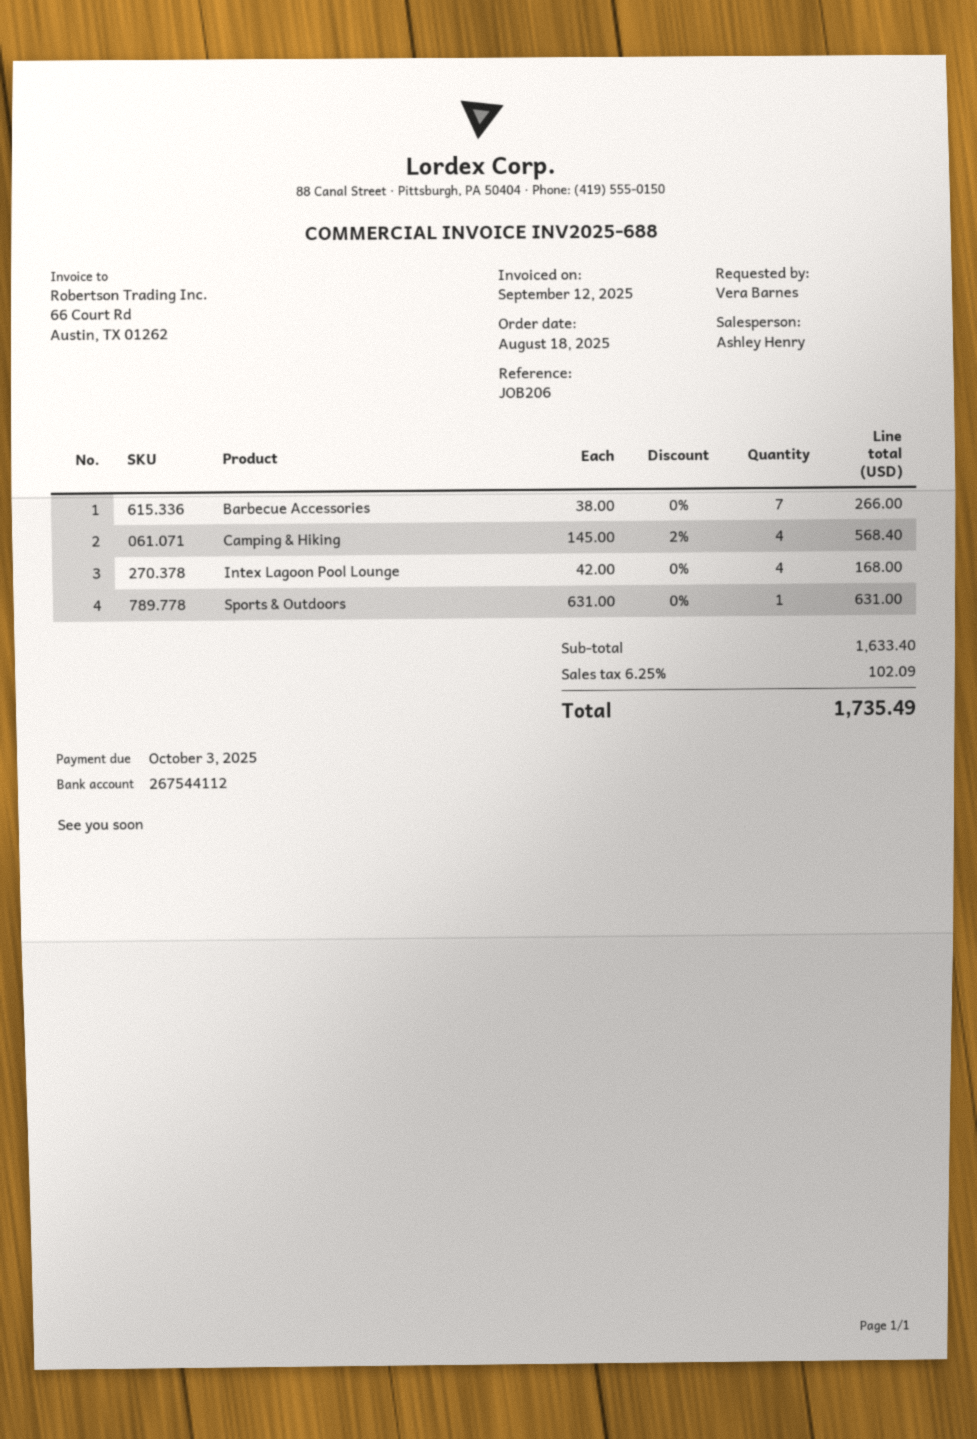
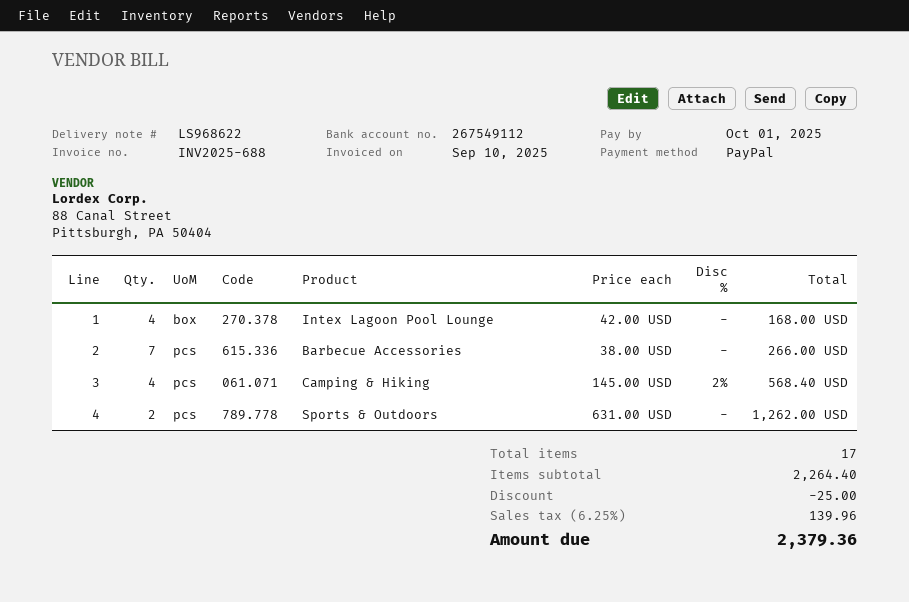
invoice date: 2025-09-12 -> 2025-09-10
due date: 2025-10-03 -> 2025-10-01
bank account: 267544112 -> 267549112
Sports & Outdoors: 1 x 631.00 = 631.00 -> 2 x 631.00 = 1262.00
subtotal: 1633.40 -> 2264.40
discount: none -> 25.00
tax: 6.25% = 102.09 -> 6.25% = 139.96
total: 1735.49 -> 2379.36

